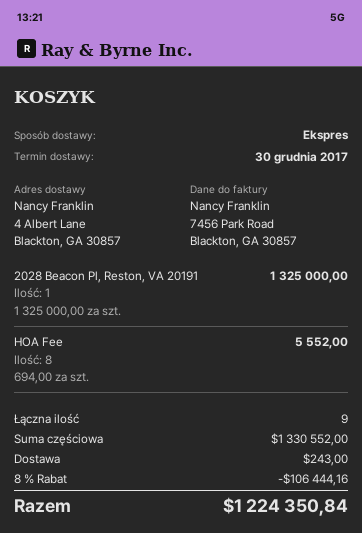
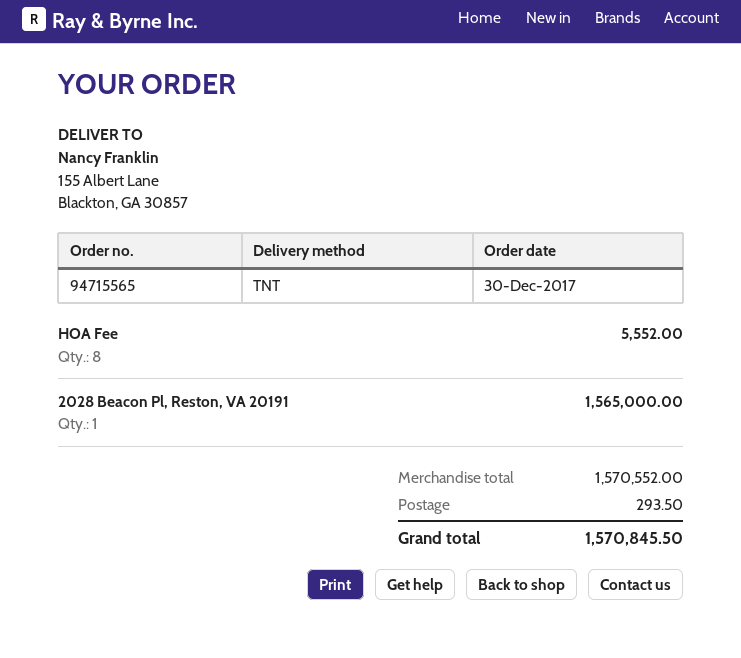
shipping method: express -> TNT
ship to: 4 Albert Lane, Blackton, GA 30857 -> 155 Albert Lane, Blackton, GA 30857
2028 Beacon Pl, Reston, VA 20191: 1 for 1325000.00 -> 1 for 1565000.00
subtotal: 1330552.00 -> 1570552.00
discount: 8% = 106444.16 -> none
shipping: 243.00 -> 293.50
total: 1224350.84 -> 1570845.50

